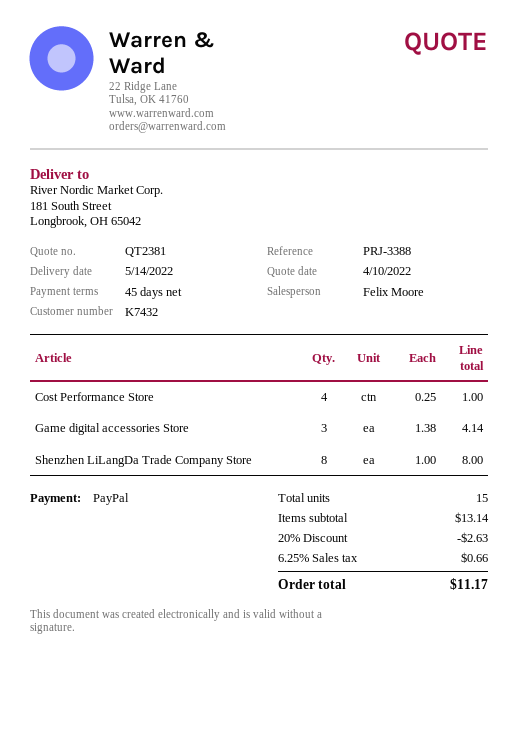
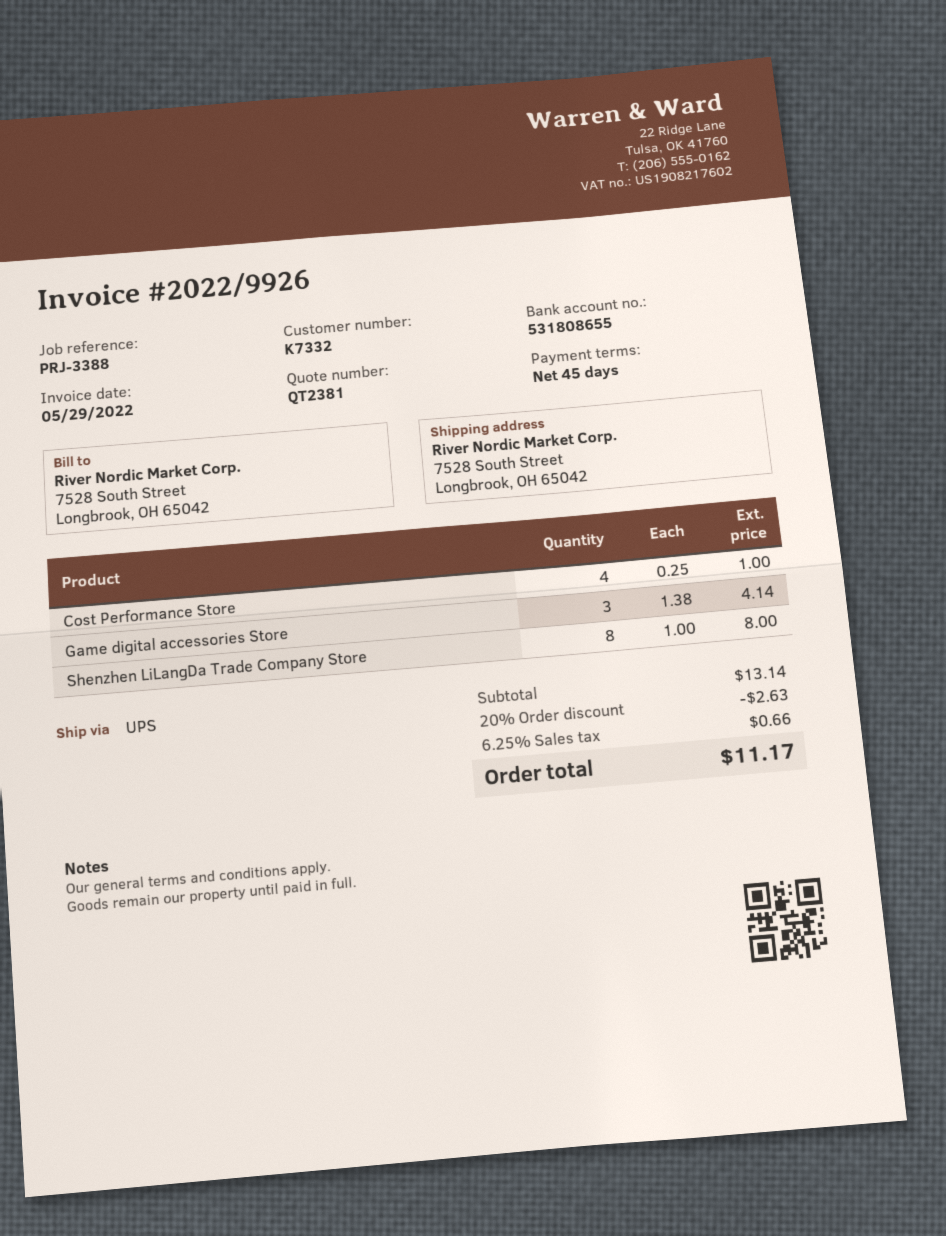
customer number: K7432 -> K7332
ship to: 181 South Street, Longbrook, OH 65042 -> 7528 South Street, Longbrook, OH 65042

